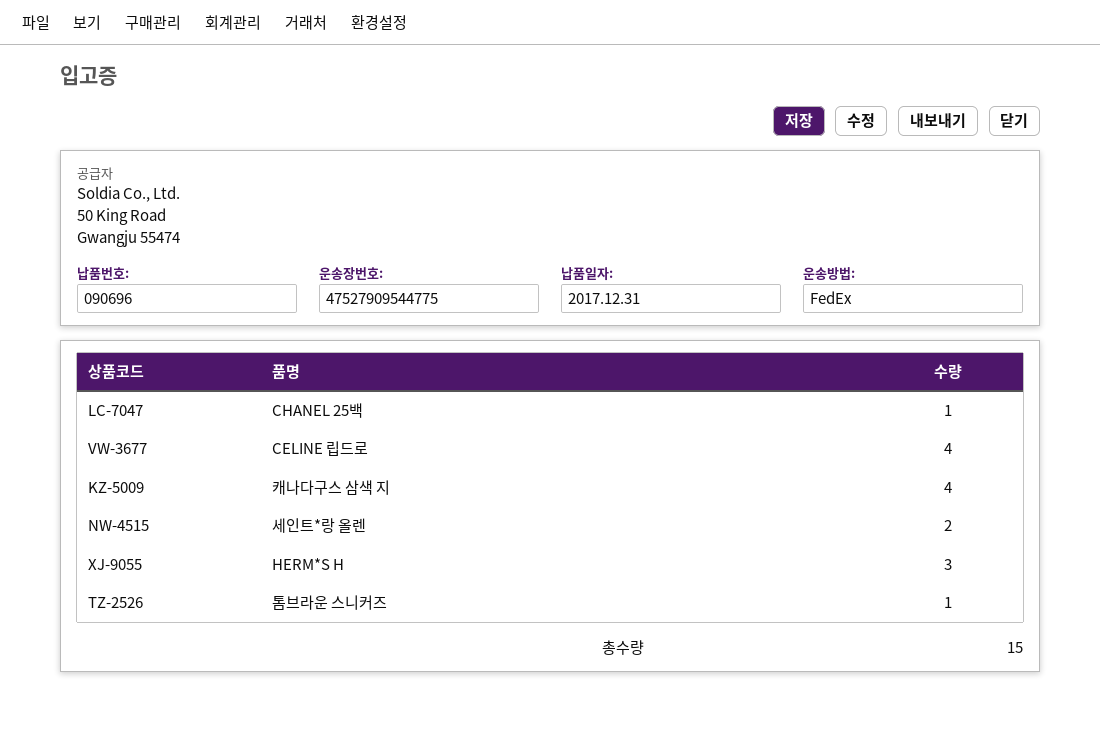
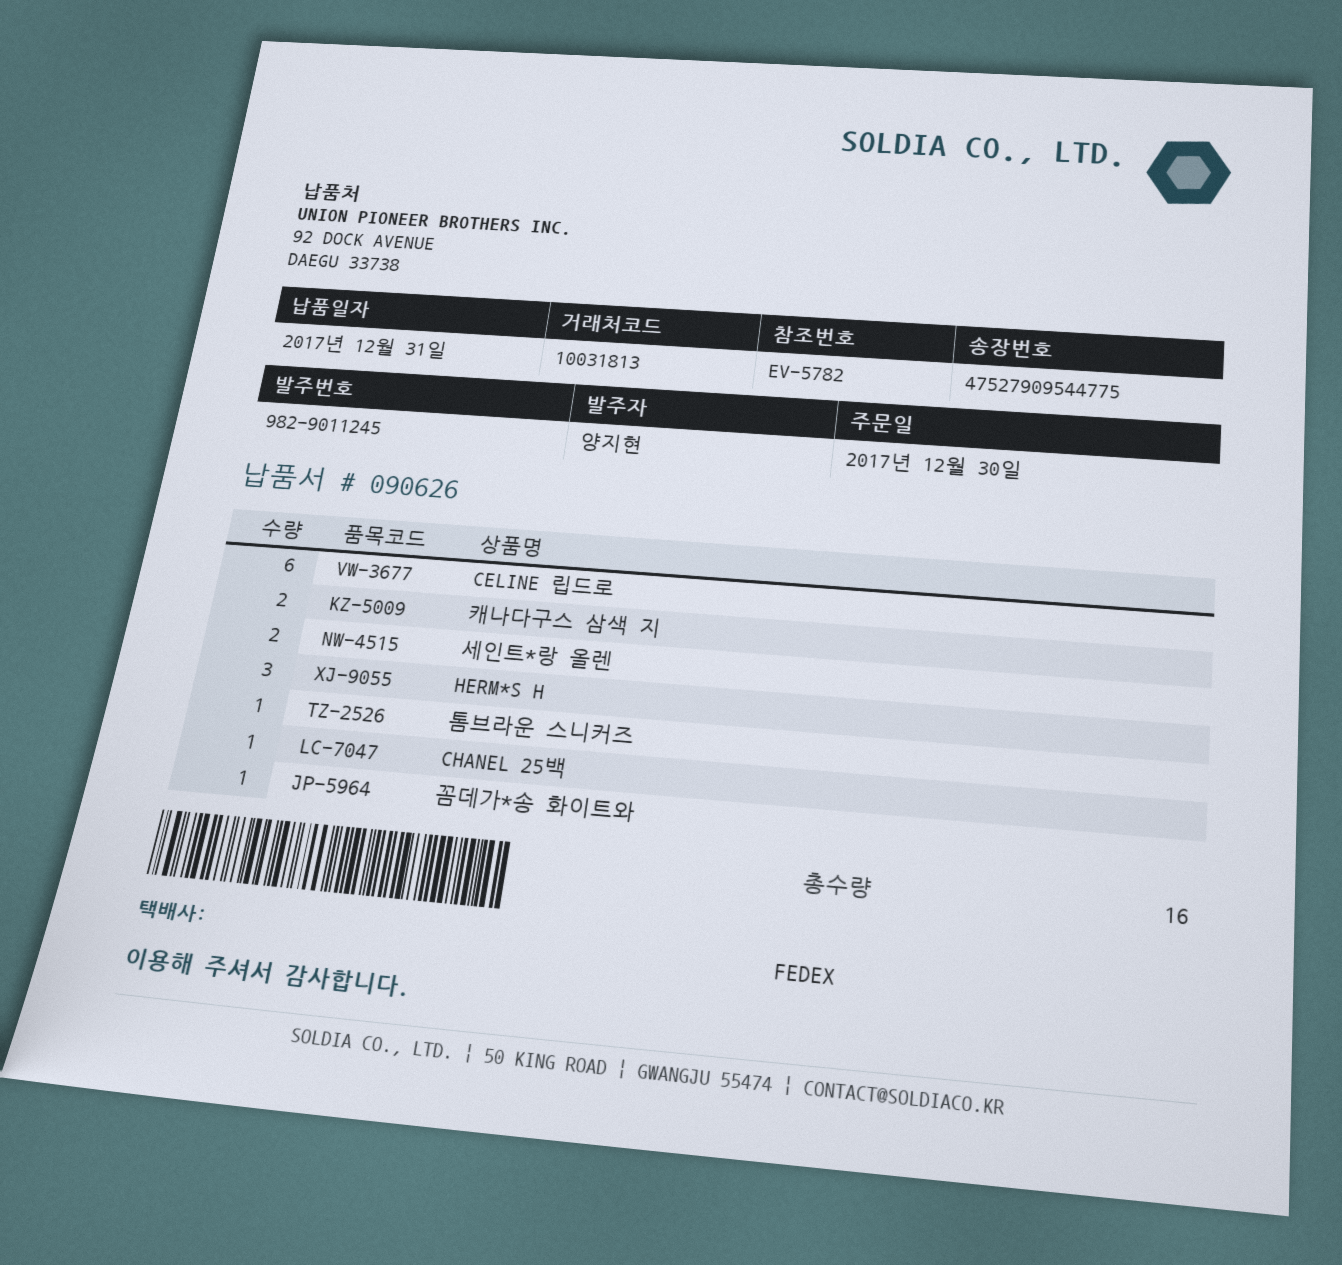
delivery note number: 090696 -> 090626
CELINE 립드로: 4 -> 6
캐나다구스 삼색 지: 4 -> 2
꼼데가*송 화이트와: none -> 1
total quantity: 15 -> 16

